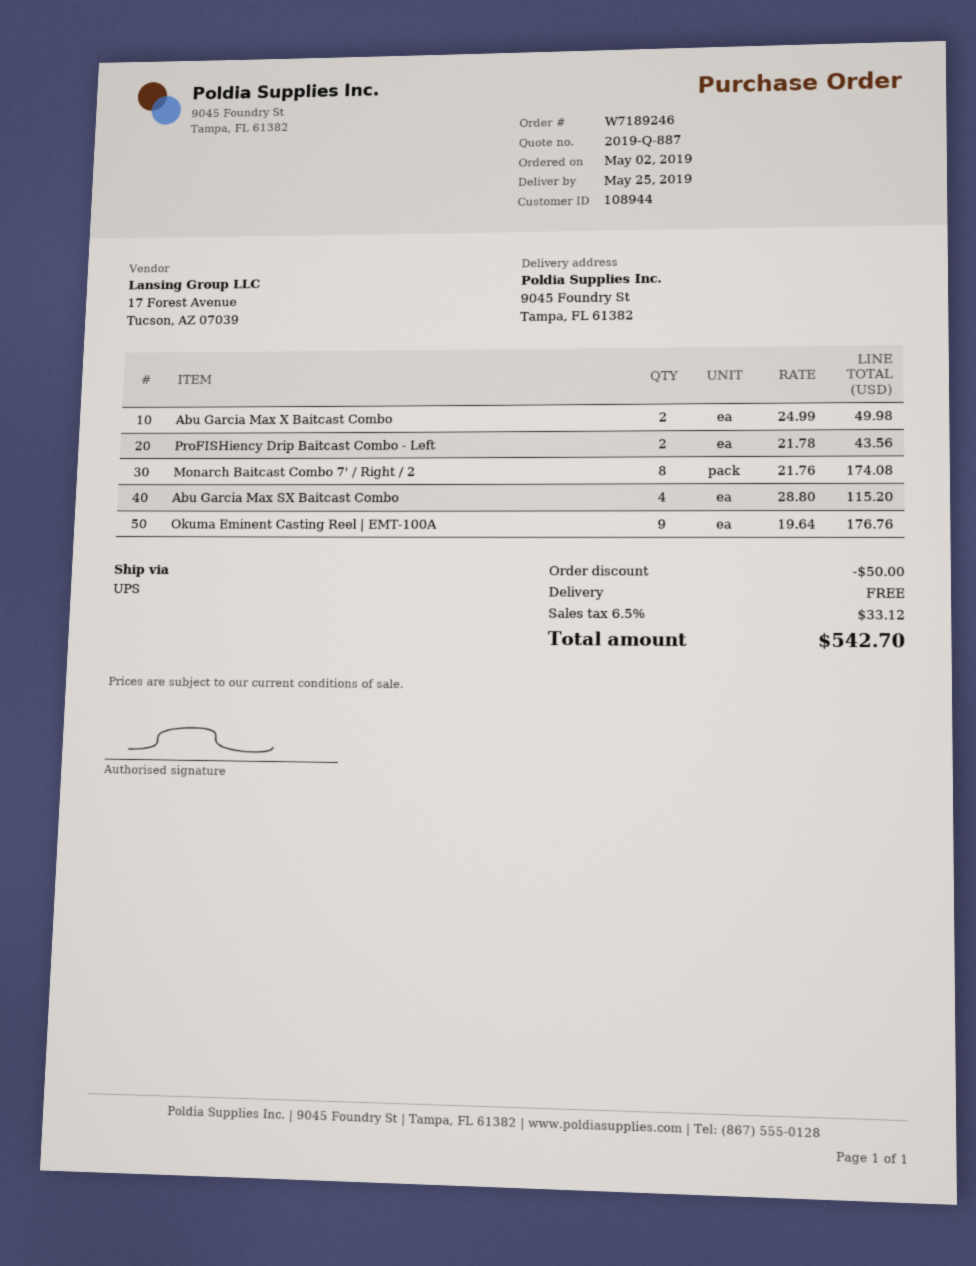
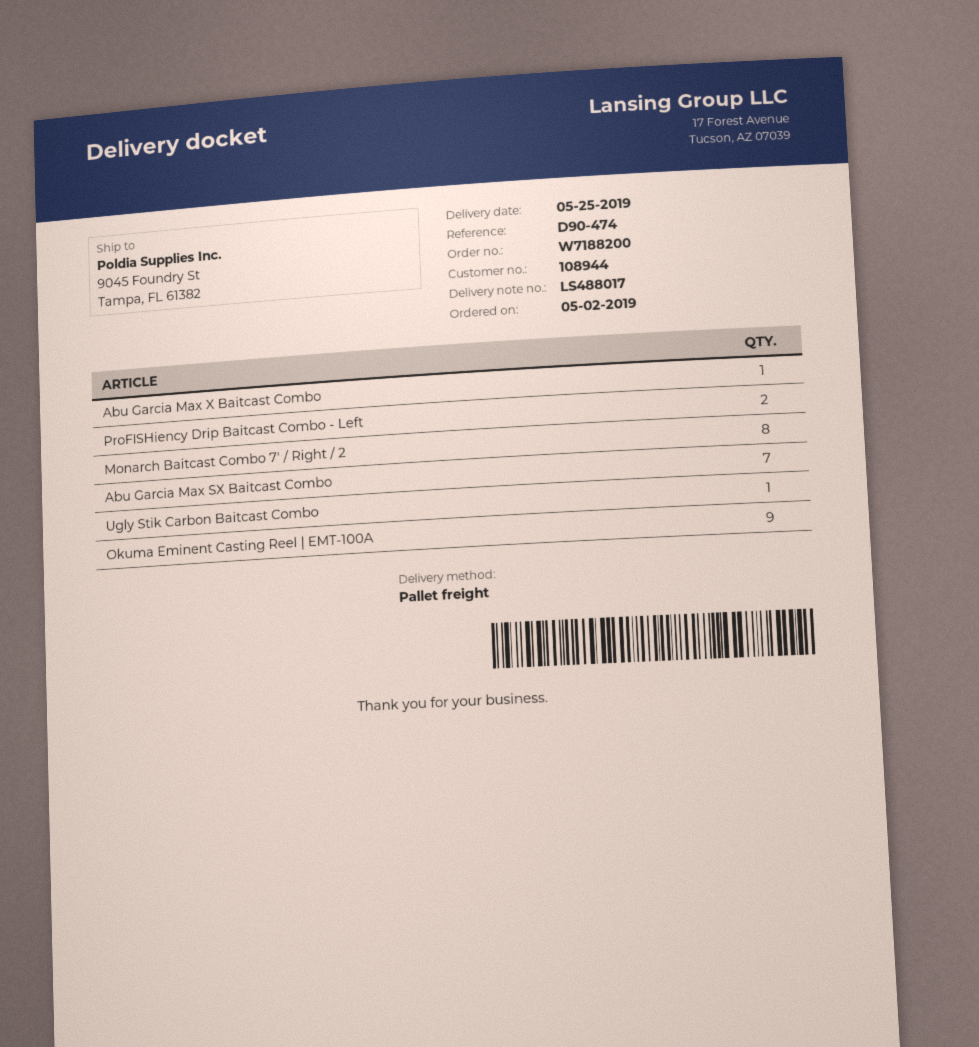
order number: W7189246 -> W7188200
shipping method: UPS -> pallet freight
Abu Garcia Max X Baitcast Combo: 2 -> 1
Abu Garcia Max SX Baitcast Combo: 4 -> 7
Ugly Stik Carbon Baitcast Combo: none -> 1

